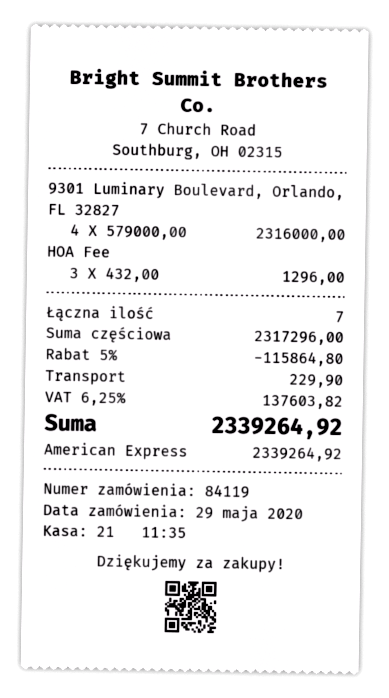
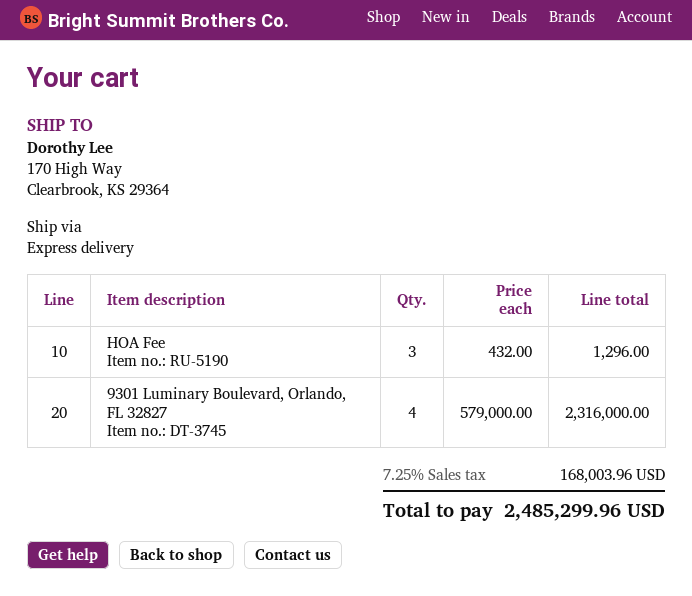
discount: 5% = 115864.80 -> none
shipping: 229.90 -> none
tax: 6.25% = 137603.82 -> 7.25% = 168003.96
total: 2339264.92 -> 2485299.96

